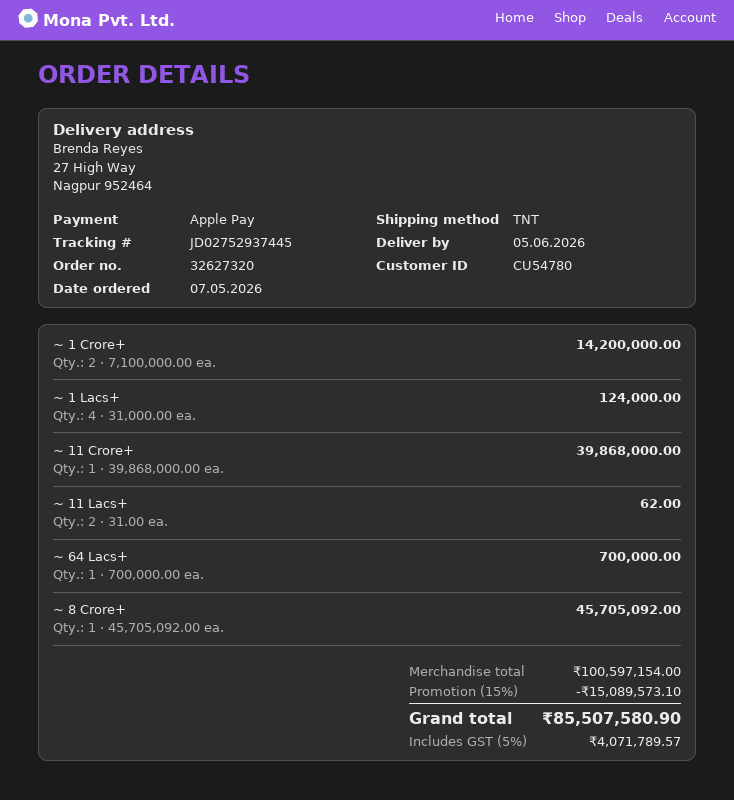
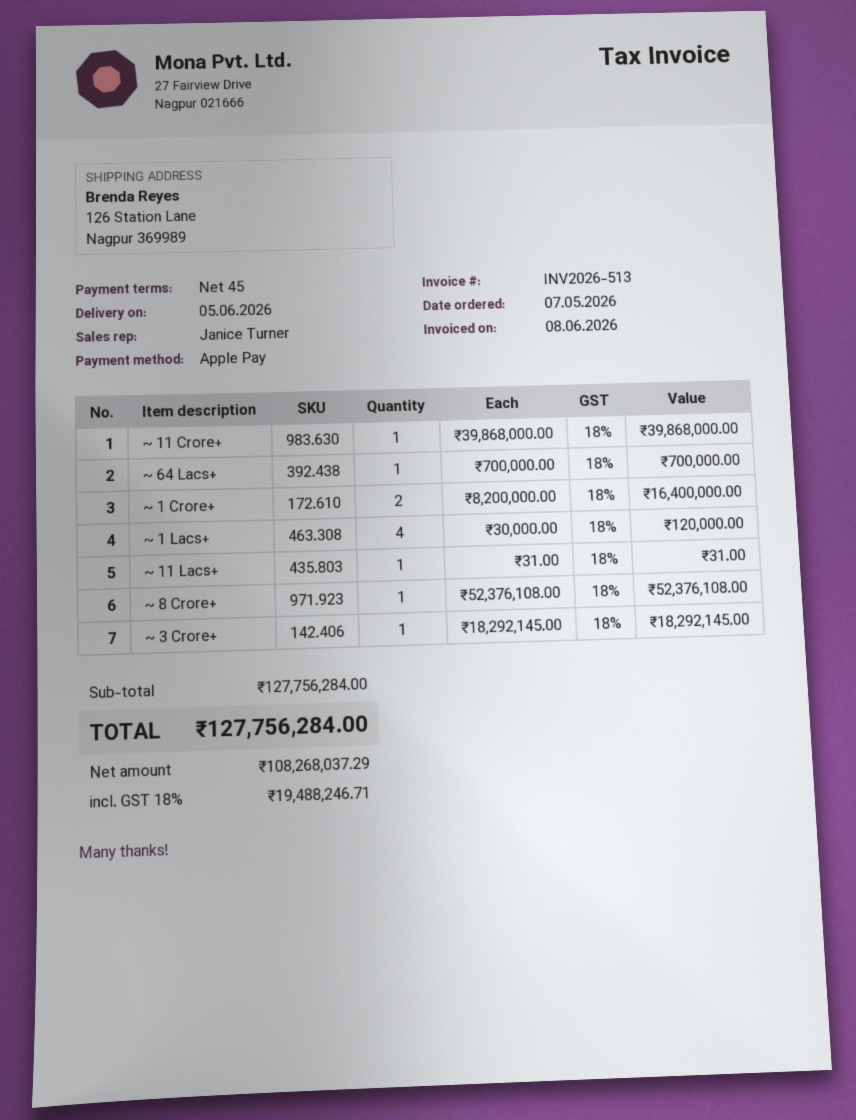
ship to: 27 High Way, Nagpur 952464 -> 126 Station Lane, Nagpur 369989
~ 1 Crore+: 2 x 7100000.00 = 14200000.00 -> 2 x 8200000.00 = 16400000.00
~ 1 Lacs+: 4 x 31000.00 = 124000.00 -> 4 x 30000.00 = 120000.00
~ 11 Lacs+: 2 x 31.00 = 62.00 -> 1 x 31.00 = 31.00
~ 8 Crore+: 1 x 45705092.00 = 45705092.00 -> 1 x 52376108.00 = 52376108.00
~ 3 Crore+: none -> 1 x 18292145.00 = 18292145.00
subtotal: 100597154.00 -> 127756284.00
discount: 15% = 15089573.10 -> none
tax: 5% = 4071789.57 -> 18% = 19488246.71
total: 85507580.90 -> 127756284.00

